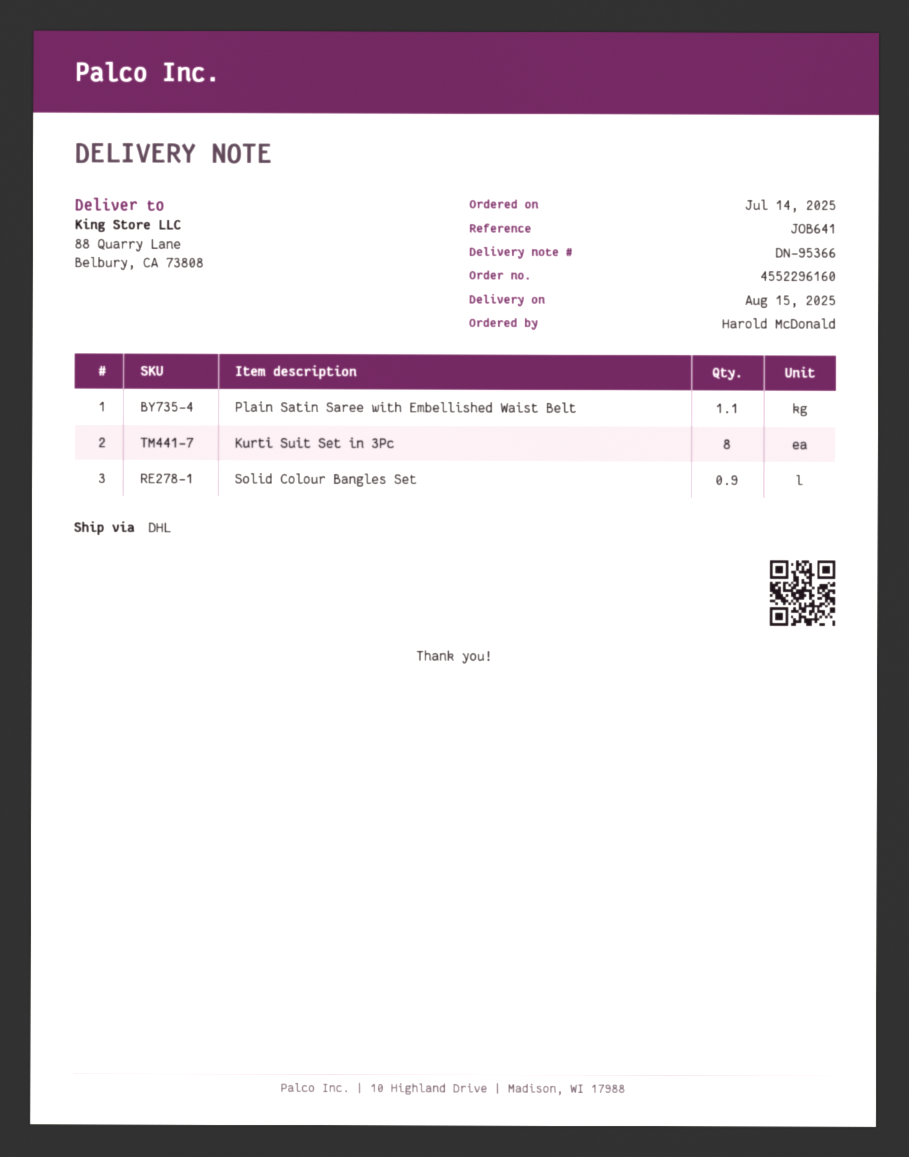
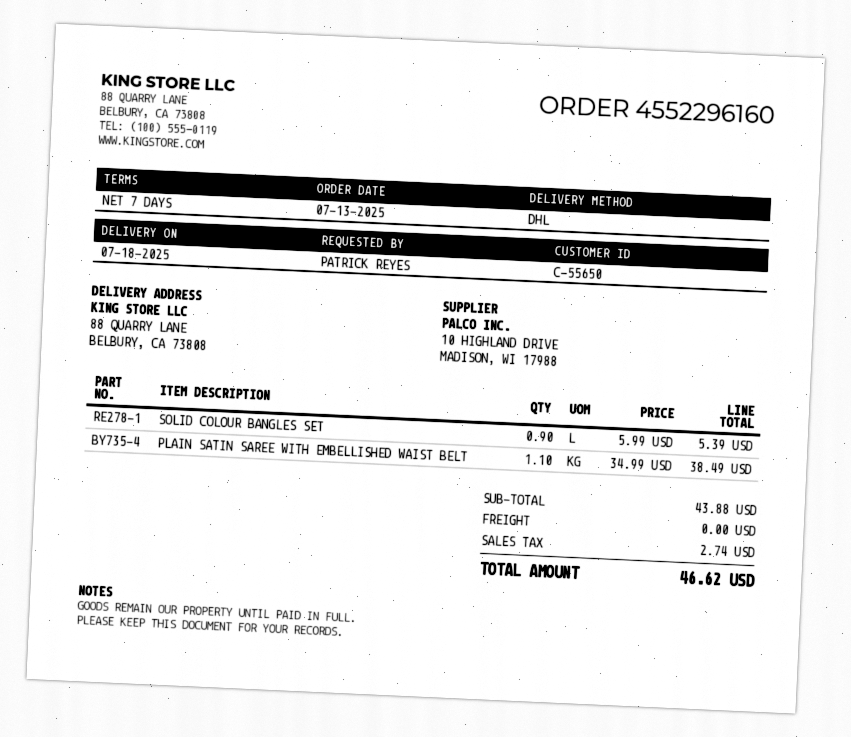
order date: 2025-07-14 -> 2025-07-13
delivery date: 2025-08-15 -> 2025-07-18
ordered by: Harold McDonald -> PATRICK REYES
Kurti Suit Set in 3Pc: 8 -> none

